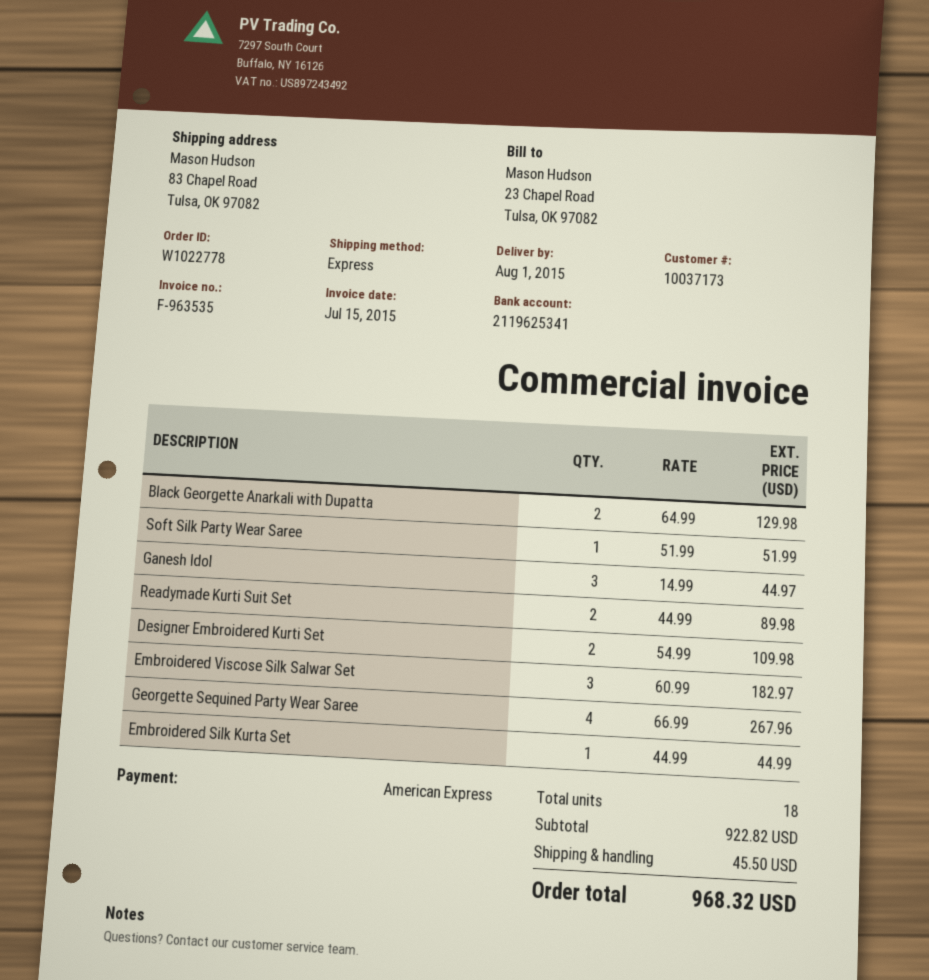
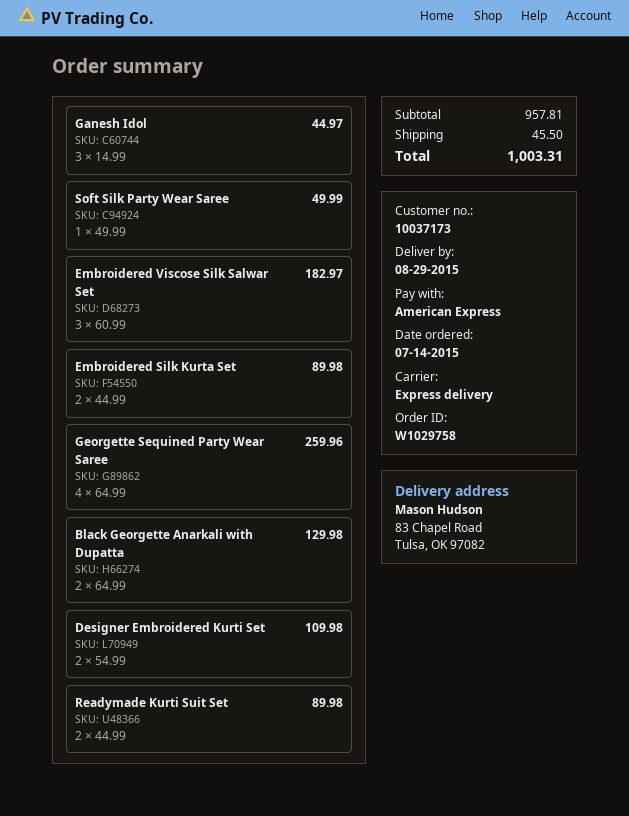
order number: W1022778 -> W1029758
delivery date: 2015-08-01 -> 2015-08-29
Soft Silk Party Wear Saree: 1 x 51.99 = 51.99 -> 1 x 49.99 = 49.99
Georgette Sequined Party Wear Saree: 4 x 66.99 = 267.96 -> 4 x 64.99 = 259.96
Embroidered Silk Kurta Set: 1 x 44.99 = 44.99 -> 2 x 44.99 = 89.98
subtotal: 922.82 -> 957.81
total: 968.32 -> 1003.31

